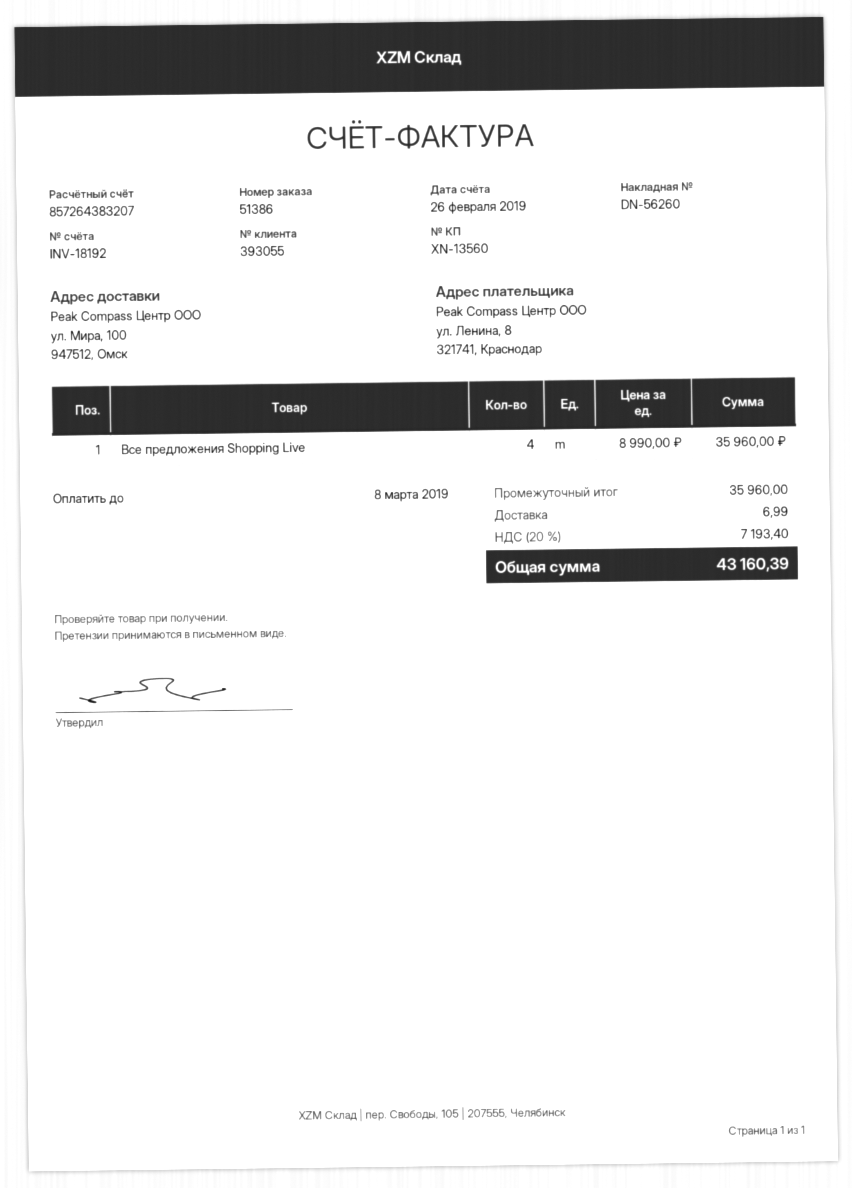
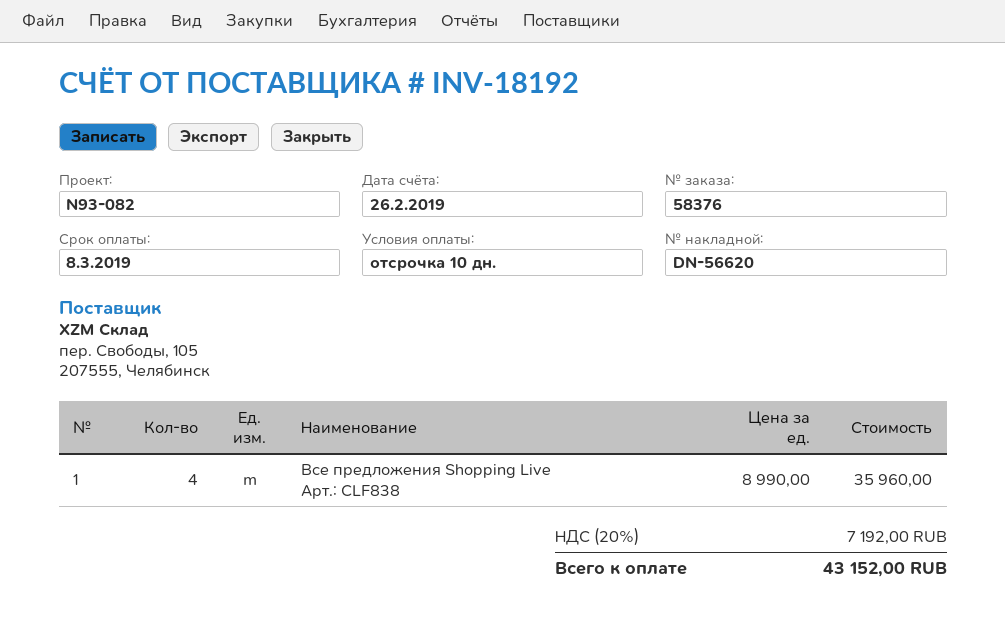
order number: 51386 -> 58376
delivery note number: DN-56260 -> DN-56620
shipping: 6.99 -> none
tax: 20% = 7193.40 -> 20% = 7192.00
total: 43160.39 -> 43152.00

